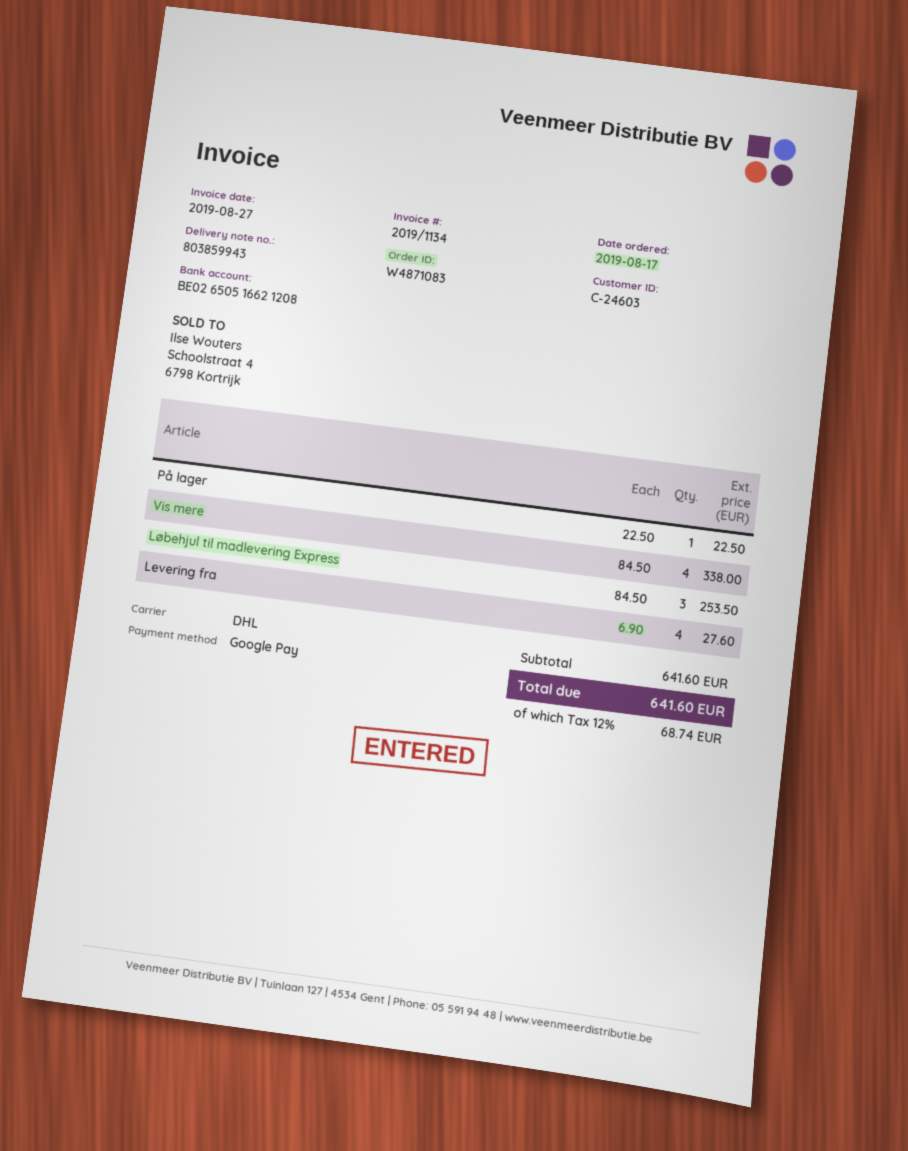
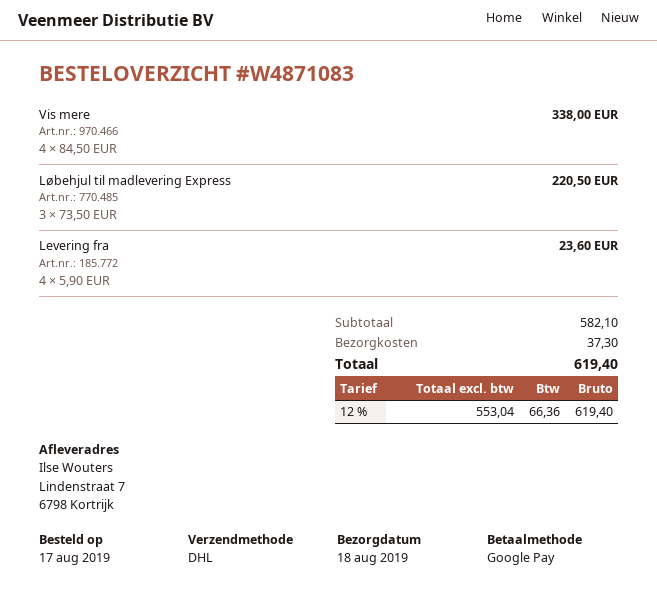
På lager: 1 x 22.50 = 22.50 -> none
Løbehjul til madlevering Express: 3 x 84.50 = 253.50 -> 3 x 73.50 = 220.50
Levering fra: 4 x 6.90 = 27.60 -> 4 x 5.90 = 23.60
subtotal: 641.60 -> 582.10
shipping: none -> 37.30
tax: 12% = 68.74 -> 12% = 66.36
total: 641.60 -> 619.40

